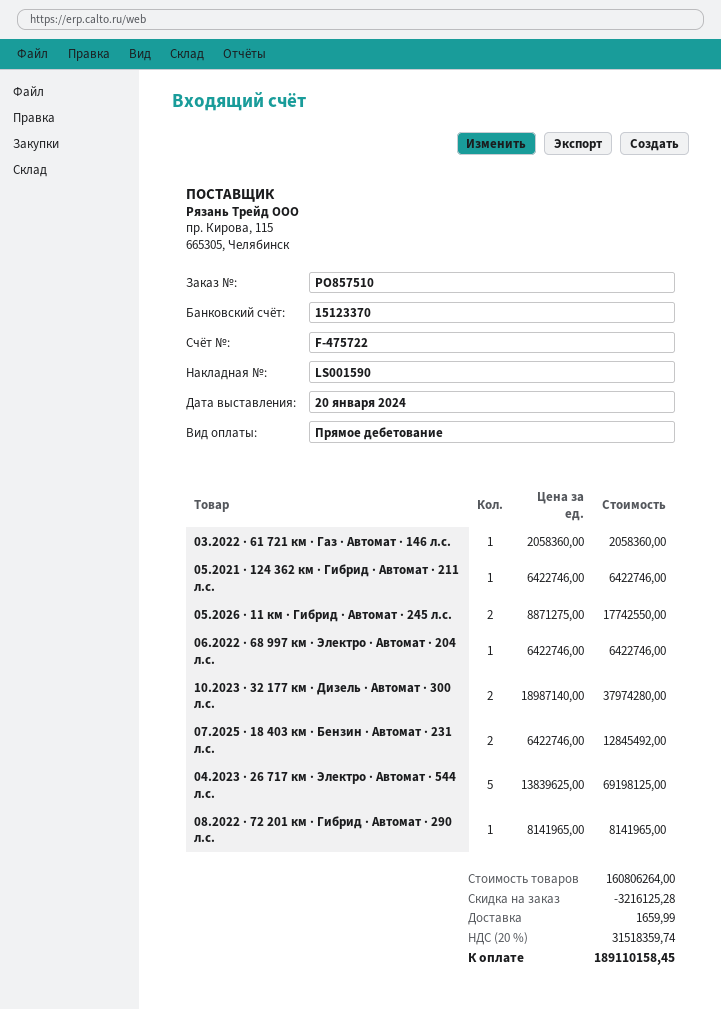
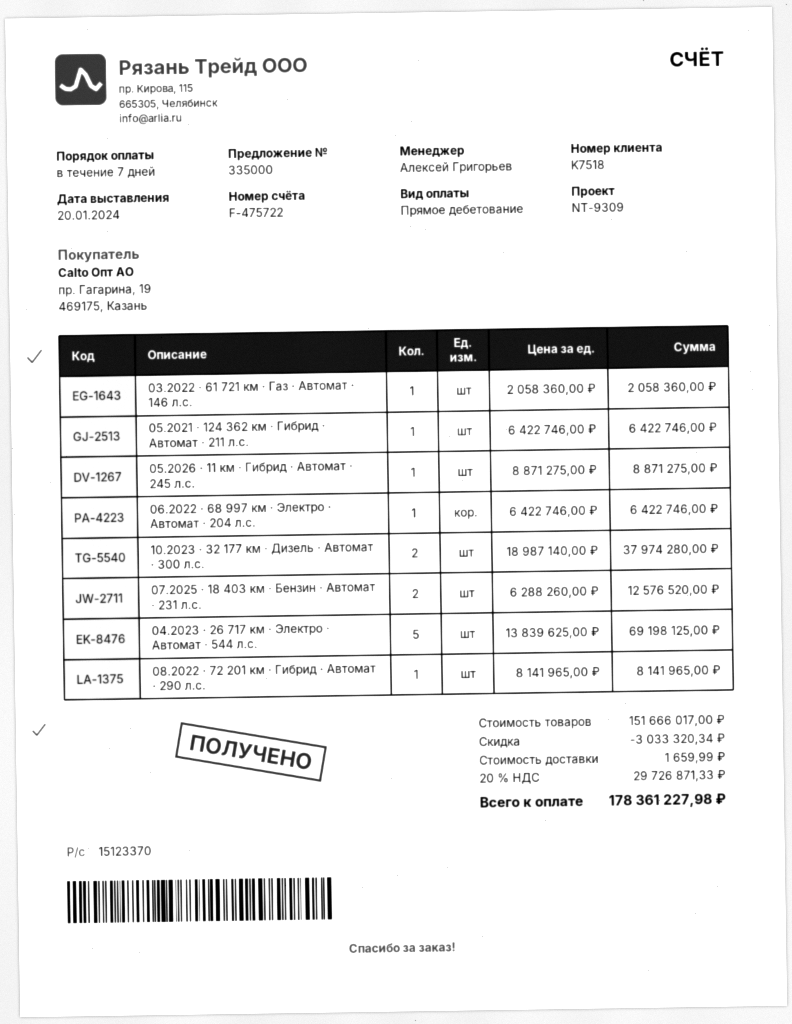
05.2026 · 11 км · Гибрид · Автомат · 245 л.с.: 2 x 8871275.00 = 17742550.00 -> 1 x 8871275.00 = 8871275.00
07.2025 · 18 403 км · Бензин · Автомат · 231 л.с.: 2 x 6422746.00 = 12845492.00 -> 2 x 6288260.00 = 12576520.00
subtotal: 160806264.00 -> 151666017.00
discount: 3216125.28 -> 3033320.34
tax: 20% = 31518359.74 -> 20% = 29726871.33
total: 189110158.45 -> 178361227.98

